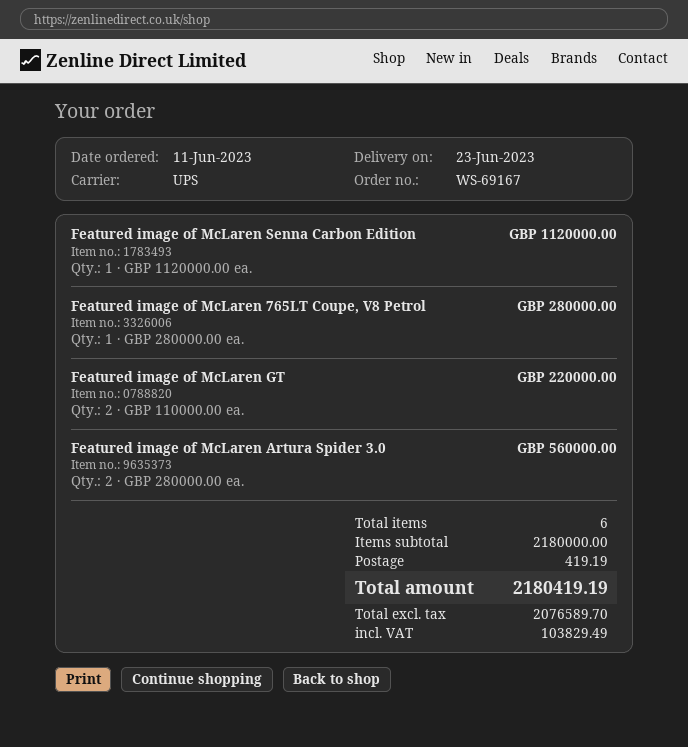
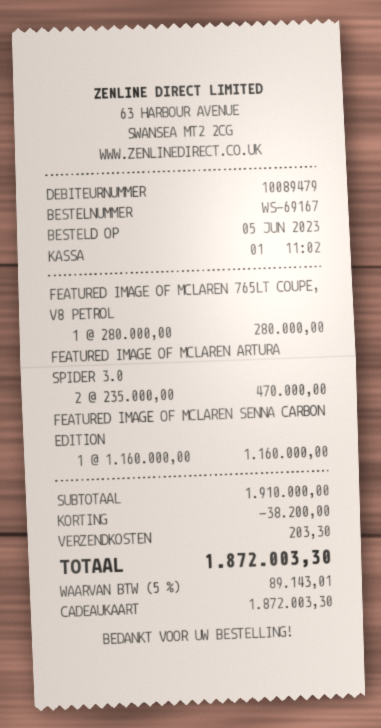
order date: 2023-06-11 -> 2023-06-05
Featured image of McLaren Senna Carbon Edition: 1 x 1120000.00 = 1120000.00 -> 1 x 1160000.00 = 1160000.00
Featured image of McLaren GT: 2 x 110000.00 = 220000.00 -> none
Featured image of McLaren Artura Spider 3.0: 2 x 280000.00 = 560000.00 -> 2 x 235000.00 = 470000.00
subtotal: 2180000.00 -> 1910000.00
discount: none -> 38200.00
shipping: 419.19 -> 203.30
tax: 103829.49 -> 89143.01
total: 2180419.19 -> 1872003.30

